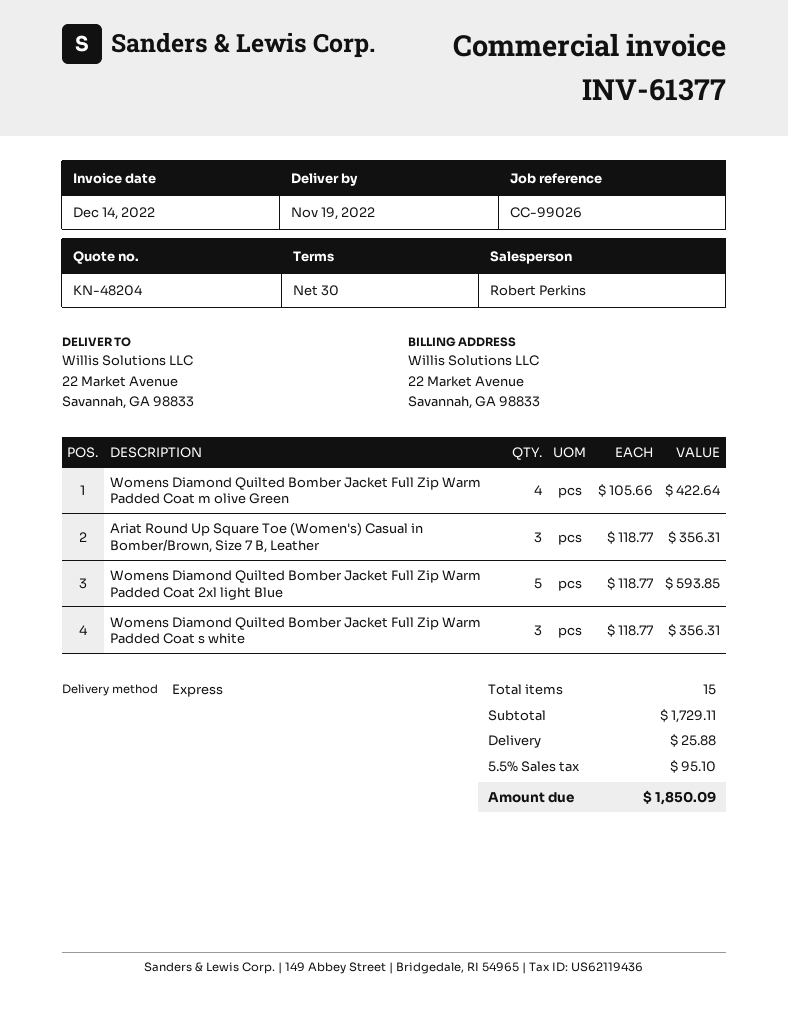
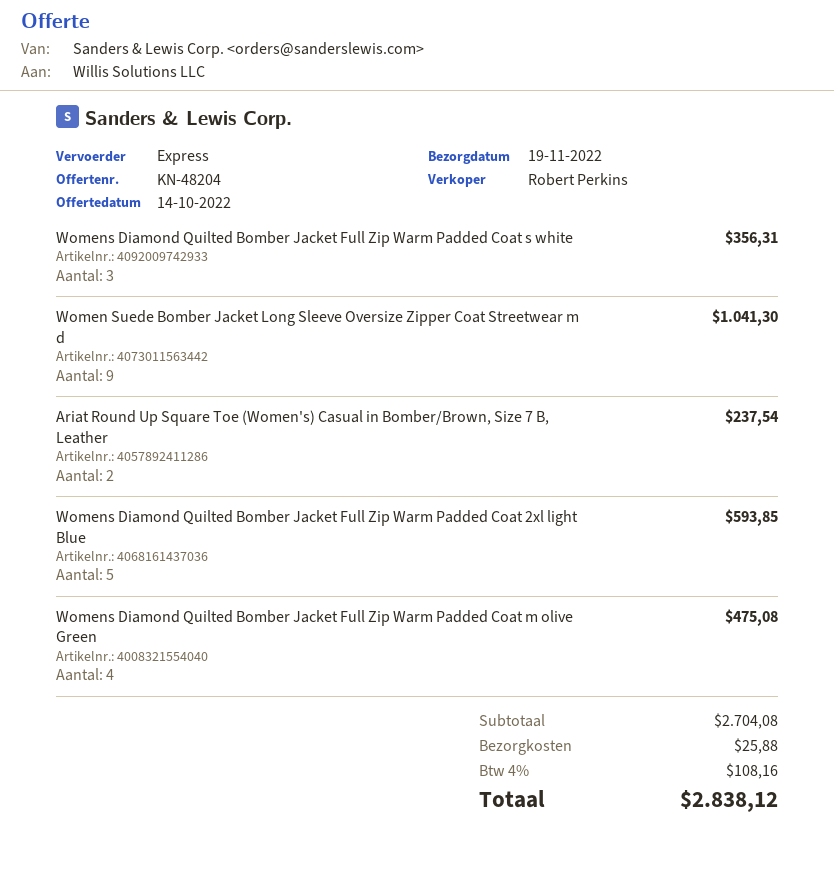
Womens Diamond Quilted Bomber Jacket Full Zip Warm Padded Coat m olive Green: 4 for 422.64 -> 4 for 475.08
Ariat Round Up Square Toe (Women's) Casual in Bomber/Brown, Size 7 B, Leather: 3 for 356.31 -> 2 for 237.54
Women Suede Bomber Jacket Long Sleeve Oversize Zipper Coat Streetwear m d: none -> 9 for 1041.30
subtotal: 1729.11 -> 2704.08
tax: 5.5% = 95.10 -> 4% = 108.16
total: 1850.09 -> 2838.12

